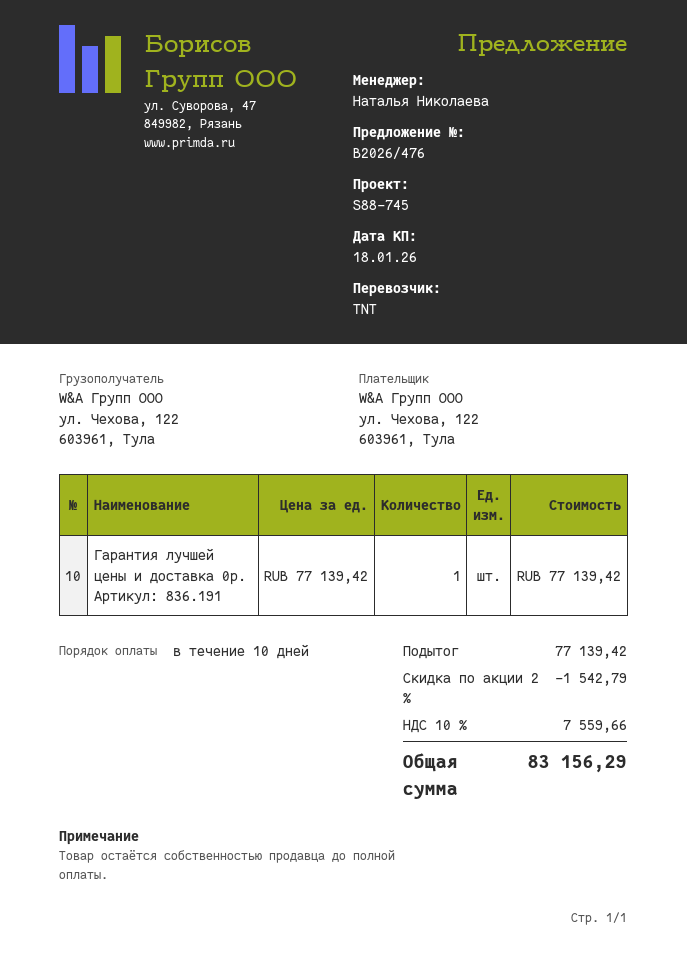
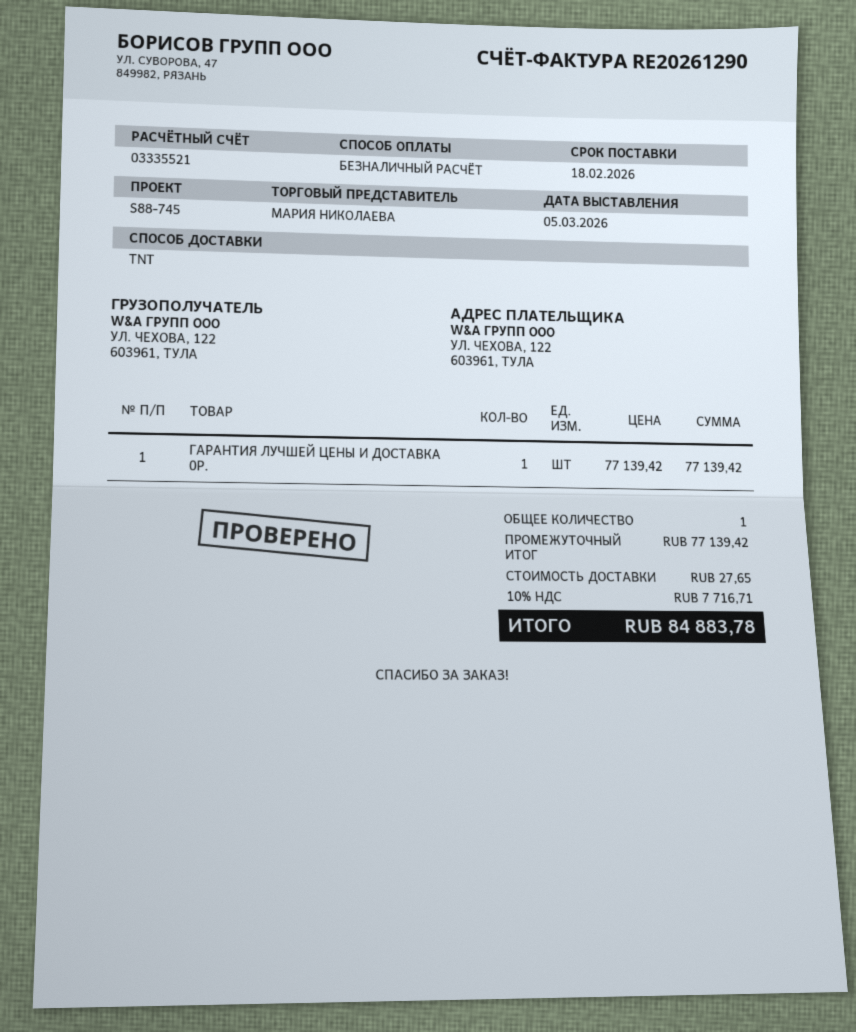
sales rep: Наталья Николаева -> МАРИЯ НИКОЛАЕВА
discount: 2% = 1542.79 -> none
shipping: none -> 27.65
tax: 10% = 7559.66 -> 10% = 7716.71
total: 83156.29 -> 84883.78

